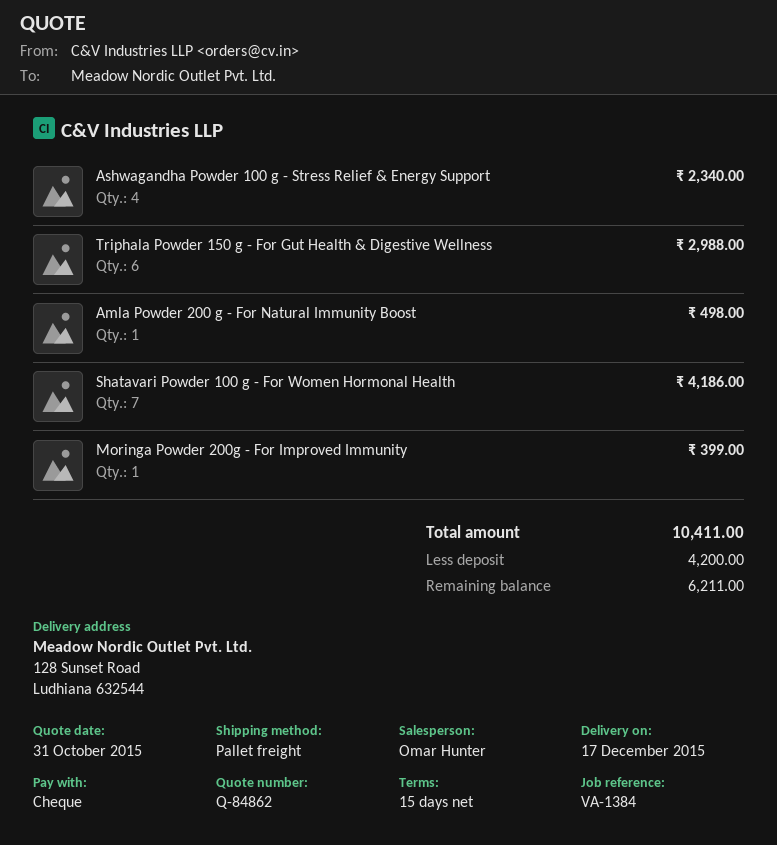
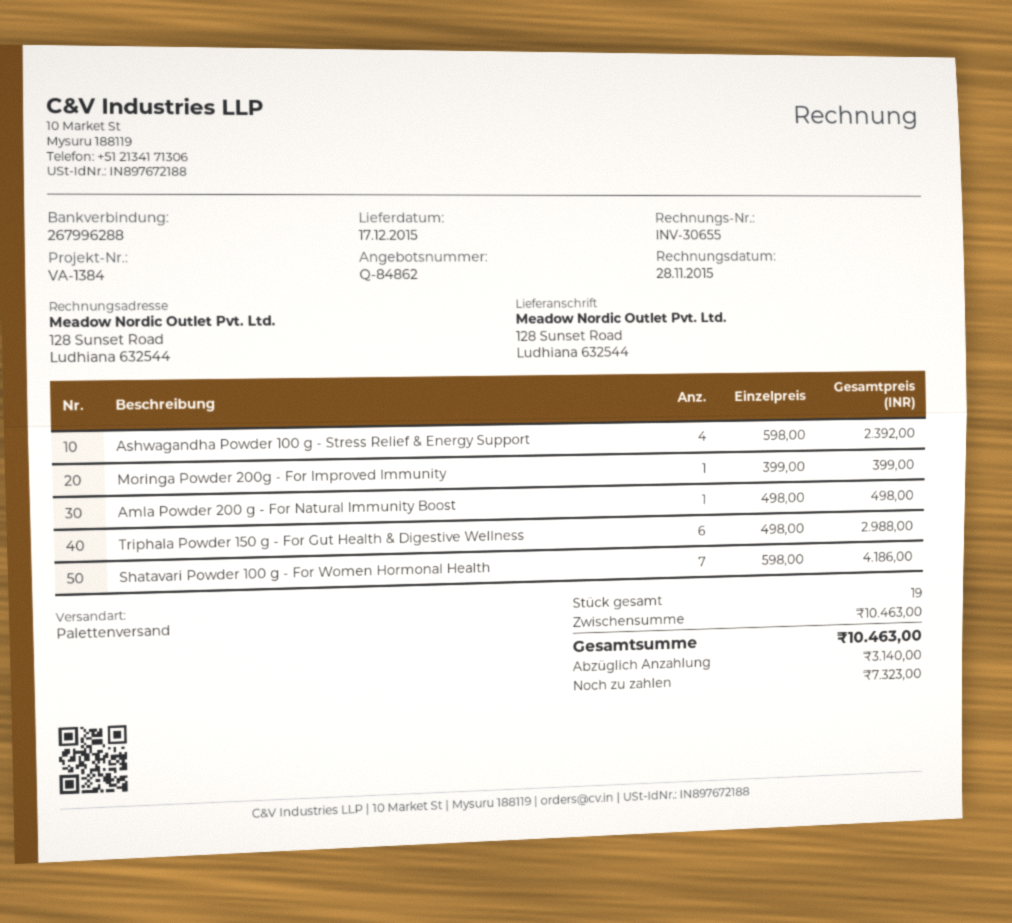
Ashwagandha Powder 100 g - Stress Relief & Energy Support: 4 for 2340.00 -> 4 for 2392.00
total: 10411.00 -> 10463.00
deposit: 4200.00 -> 3140.00
balance: 6211.00 -> 7323.00

